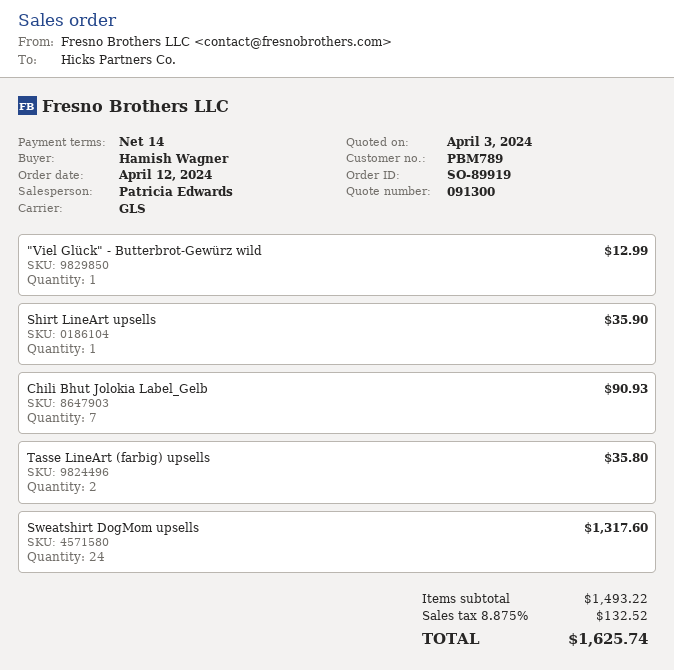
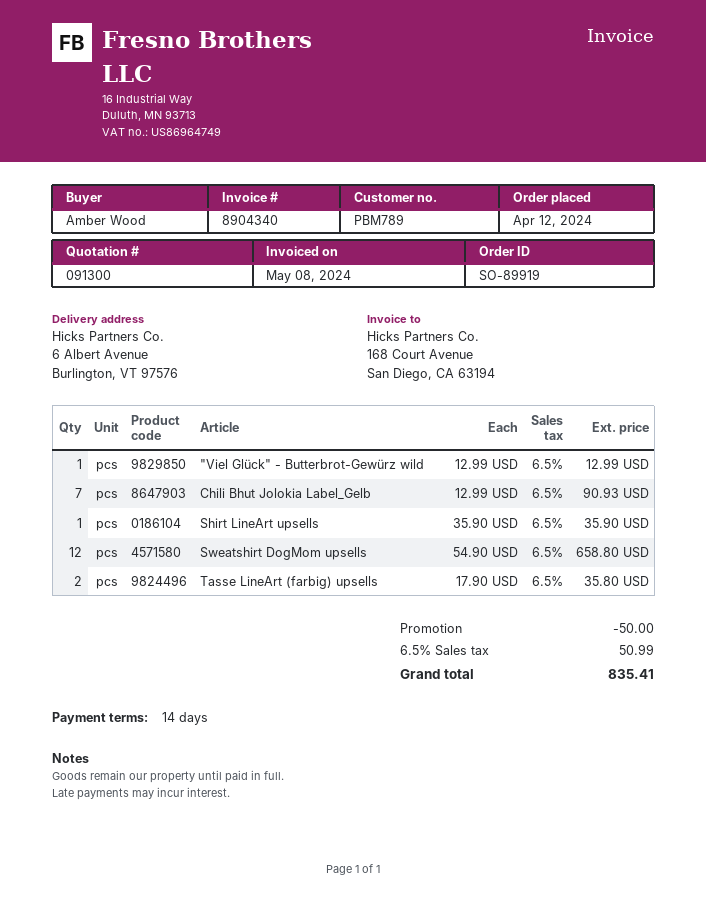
ordered by: Hamish Wagner -> Amber Wood
Sweatshirt DogMom upsells: 24 for 1317.60 -> 12 for 658.80
discount: none -> 50.00
tax: 8.875% = 132.52 -> 6.5% = 50.99
total: 1625.74 -> 835.41

